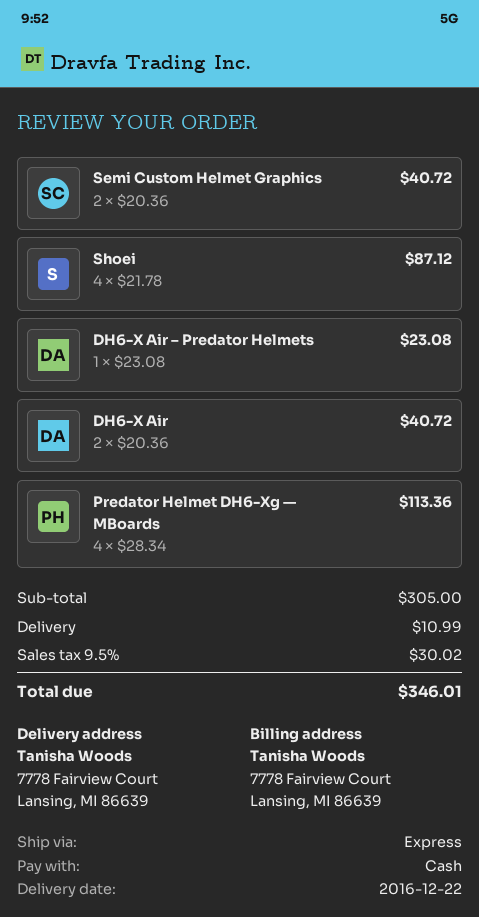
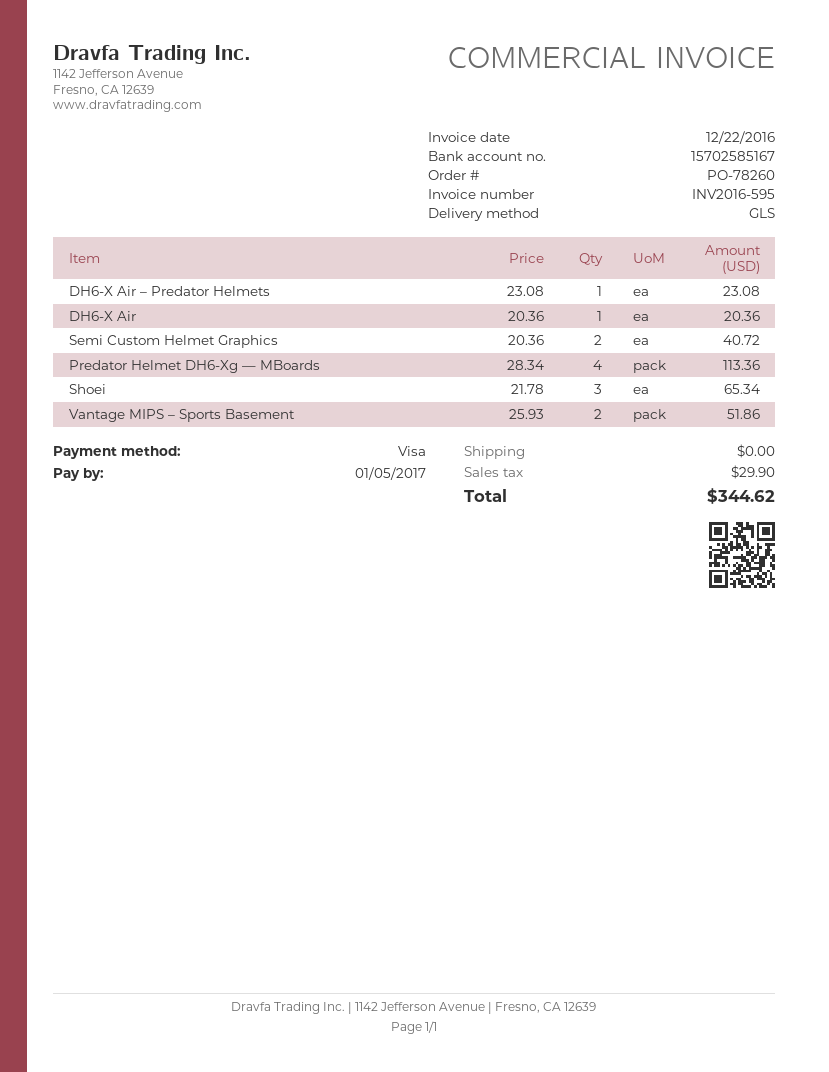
payment method: cash -> Visa
shipping method: express -> GLS
Shoei: 4 x 21.78 = 87.12 -> 3 x 21.78 = 65.34
DH6-X Air: 2 x 20.36 = 40.72 -> 1 x 20.36 = 20.36
Vantage MIPS – Sports Basement: none -> 2 x 25.93 = 51.86
shipping: 10.99 -> 0.00
tax: 30.02 -> 29.90
total: 346.01 -> 344.62

